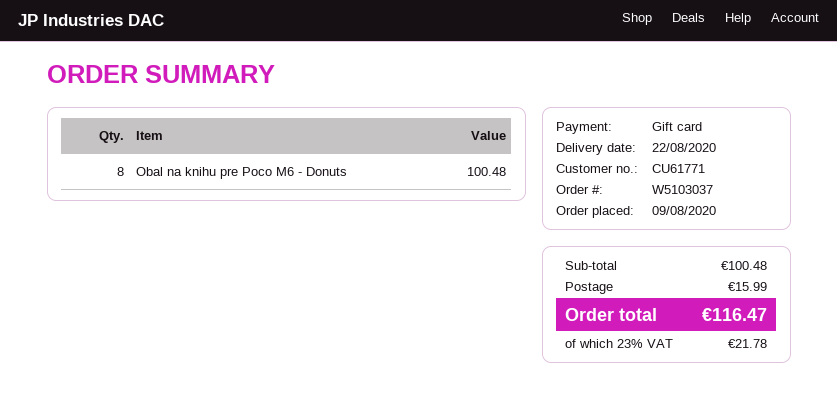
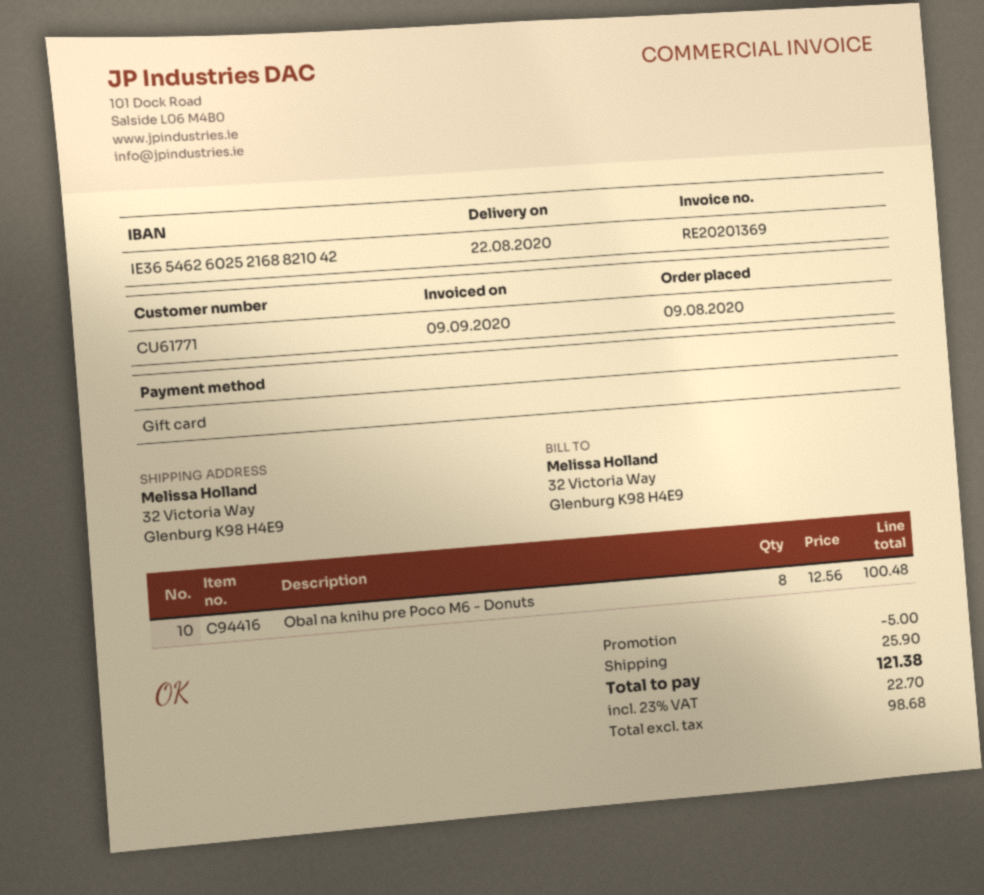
discount: none -> 5.00
shipping: 15.99 -> 25.90
tax: 23% = 21.78 -> 23% = 22.70
total: 116.47 -> 121.38

